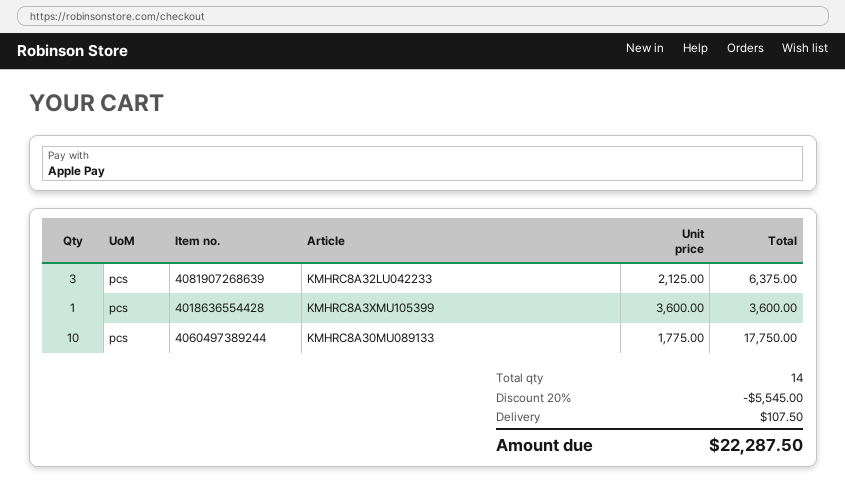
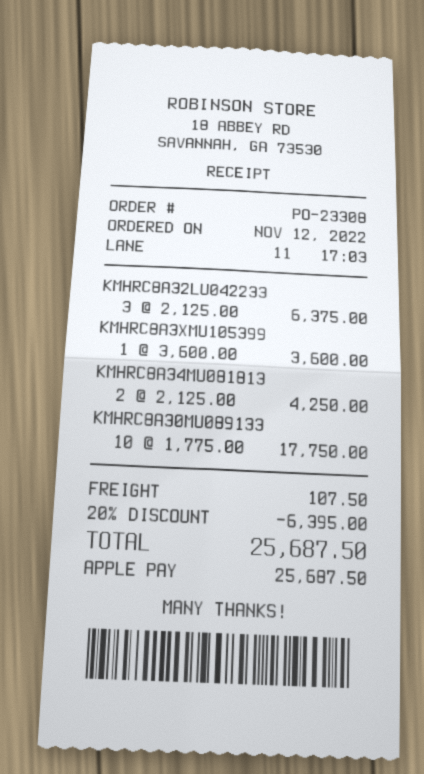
KMHRC8A34MU081813: none -> 2 x 2125.00 = 4250.00
discount: 20% = 5545.00 -> 20% = 6395.00
total: 22287.50 -> 25687.50

